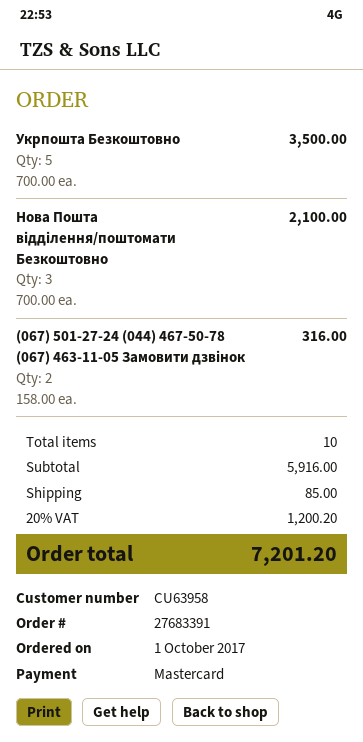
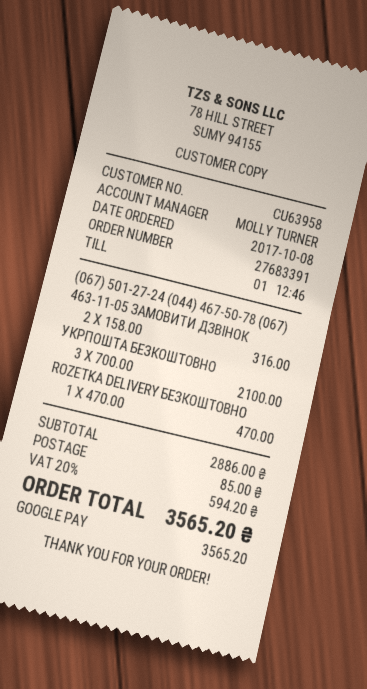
order date: 2017-10-01 -> 2017-10-08
payment method: Mastercard -> Google Pay
Укрпошта Безкоштовно: 5 x 700.00 = 3500.00 -> 3 x 700.00 = 2100.00
Нова Пошта відділення/поштомати Безкоштовно: 3 x 700.00 = 2100.00 -> none
ROZETKA DELIVERY БЕЗКОШТОВНО: none -> 1 x 470.00 = 470.00
subtotal: 5916.00 -> 2886.00
tax: 20% = 1200.20 -> 20% = 594.20
total: 7201.20 -> 3565.20

